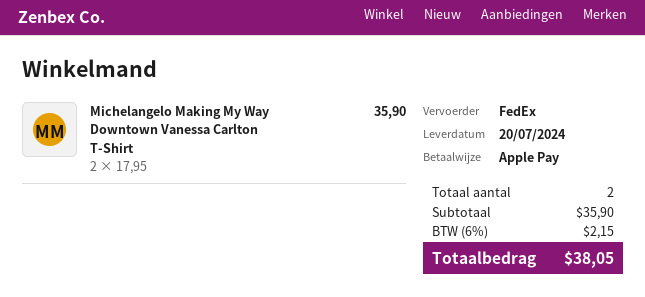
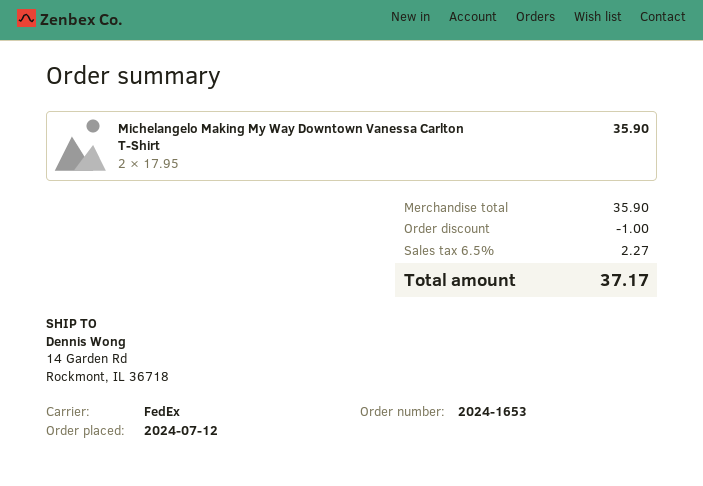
discount: none -> 1.00
tax: 6% = 2.15 -> 6.5% = 2.27
total: 38.05 -> 37.17

